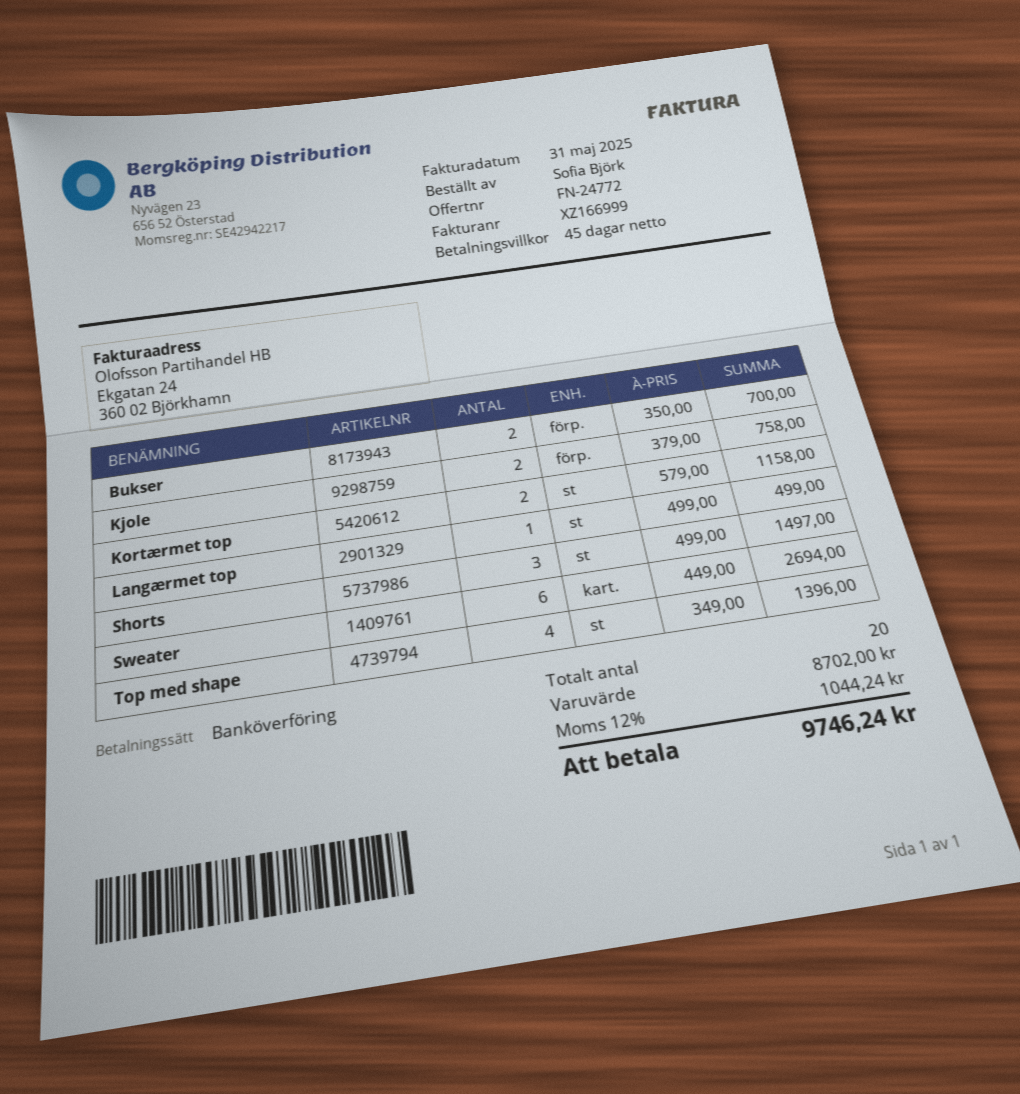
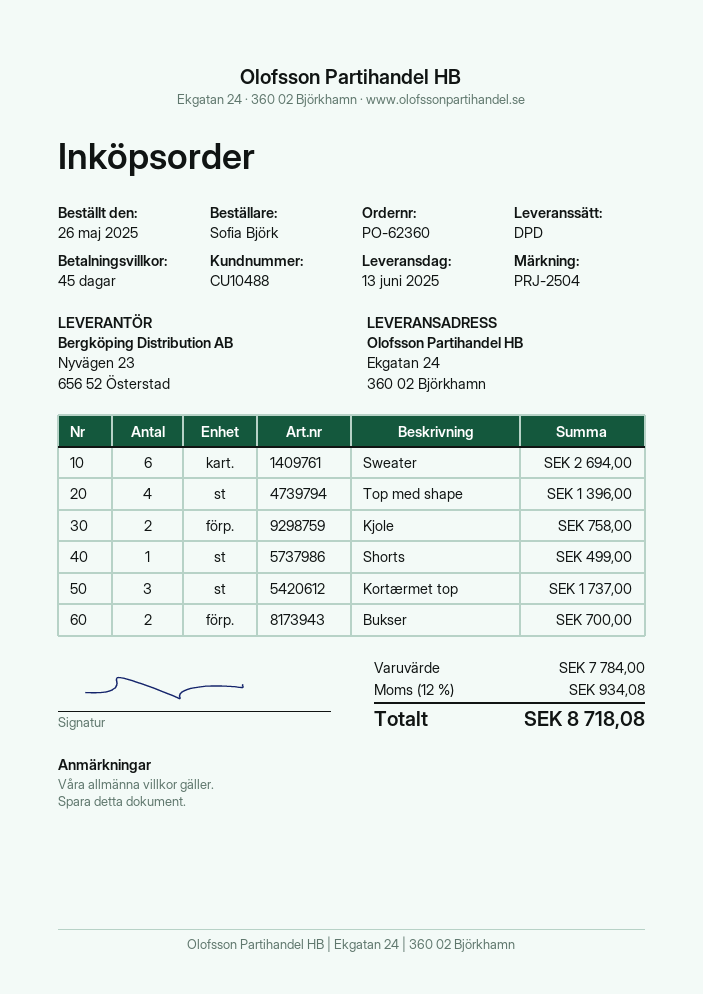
Kortærmet top: 2 for 1158.00 -> 3 for 1737.00
Langærmet top: 1 for 499.00 -> none
Shorts: 3 for 1497.00 -> 1 for 499.00
subtotal: 8702.00 -> 7784.00
tax: 12% = 1044.24 -> 12% = 934.08
total: 9746.24 -> 8718.08

